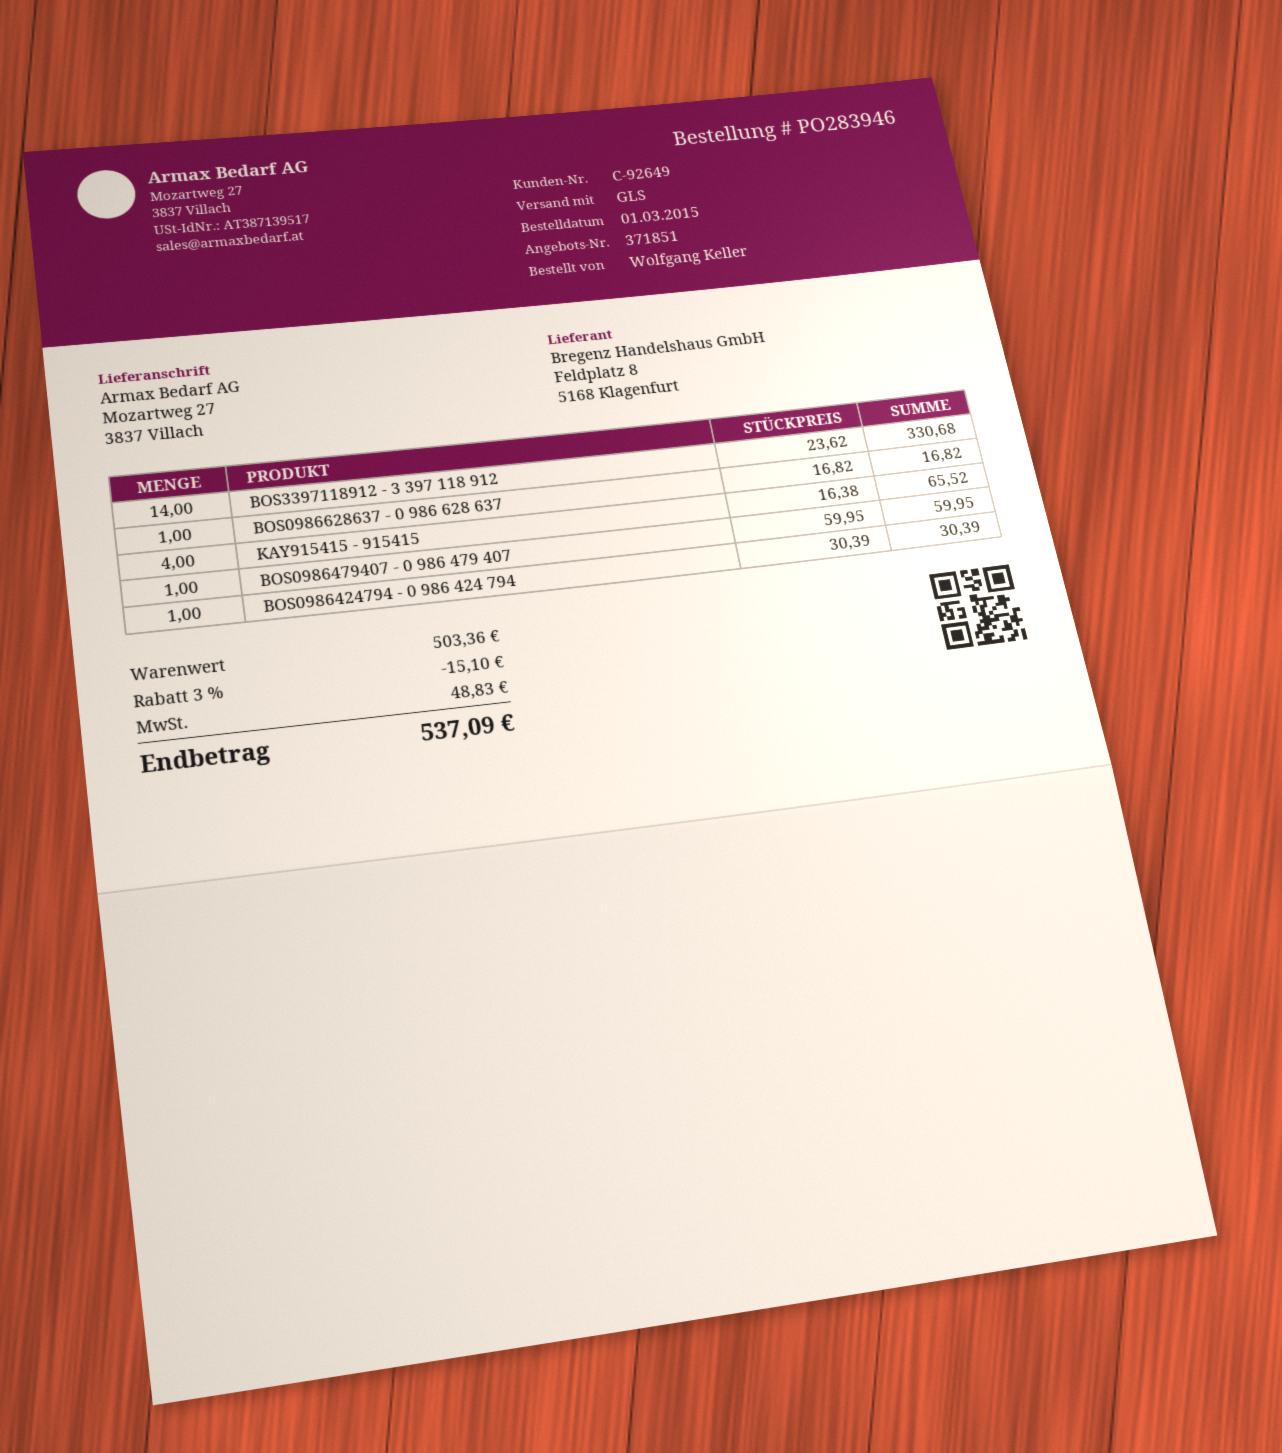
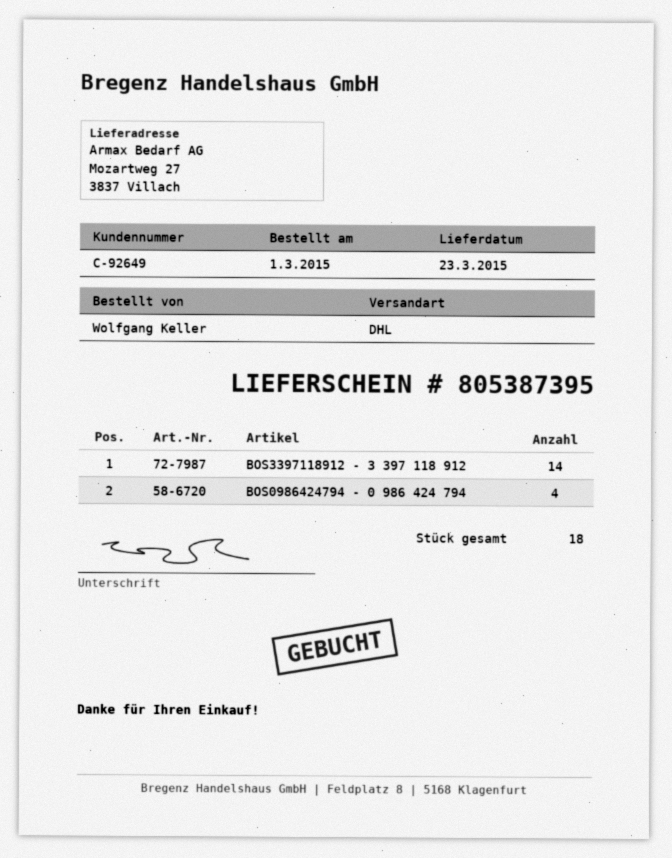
shipping method: GLS -> DHL
BOS0986628637 - 0 986 628 637: 1 -> none
KAY915415 - 915415: 4 -> none
BOS0986479407 - 0 986 479 407: 1 -> none
BOS0986424794 - 0 986 424 794: 1 -> 4

